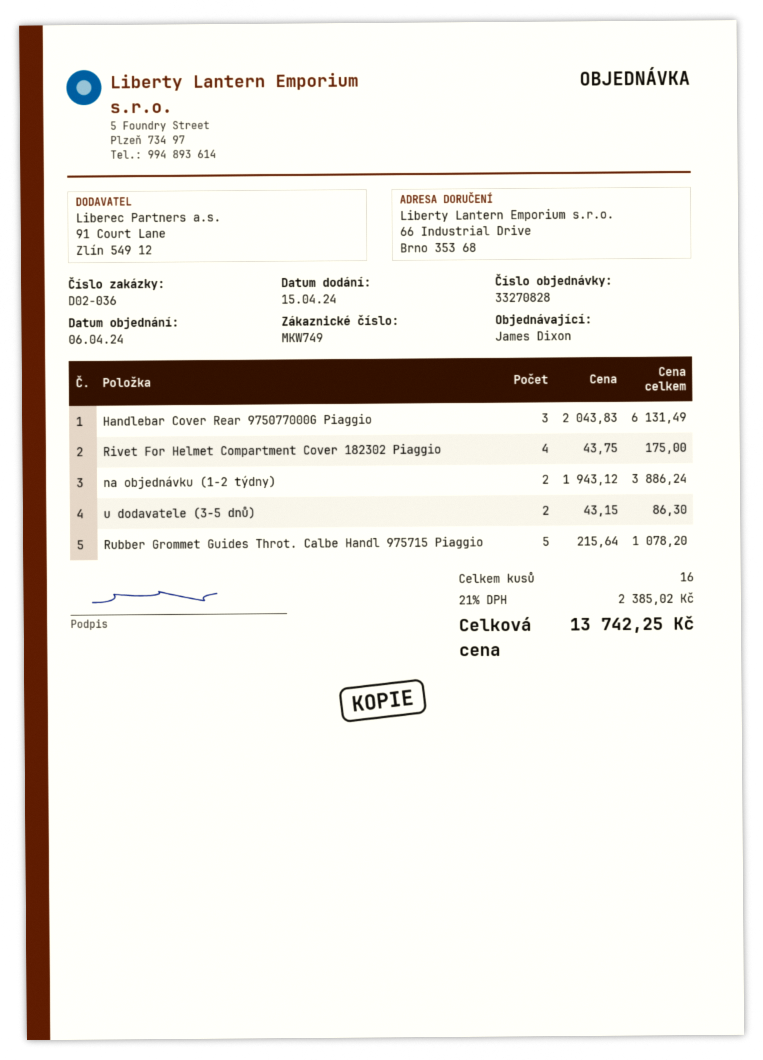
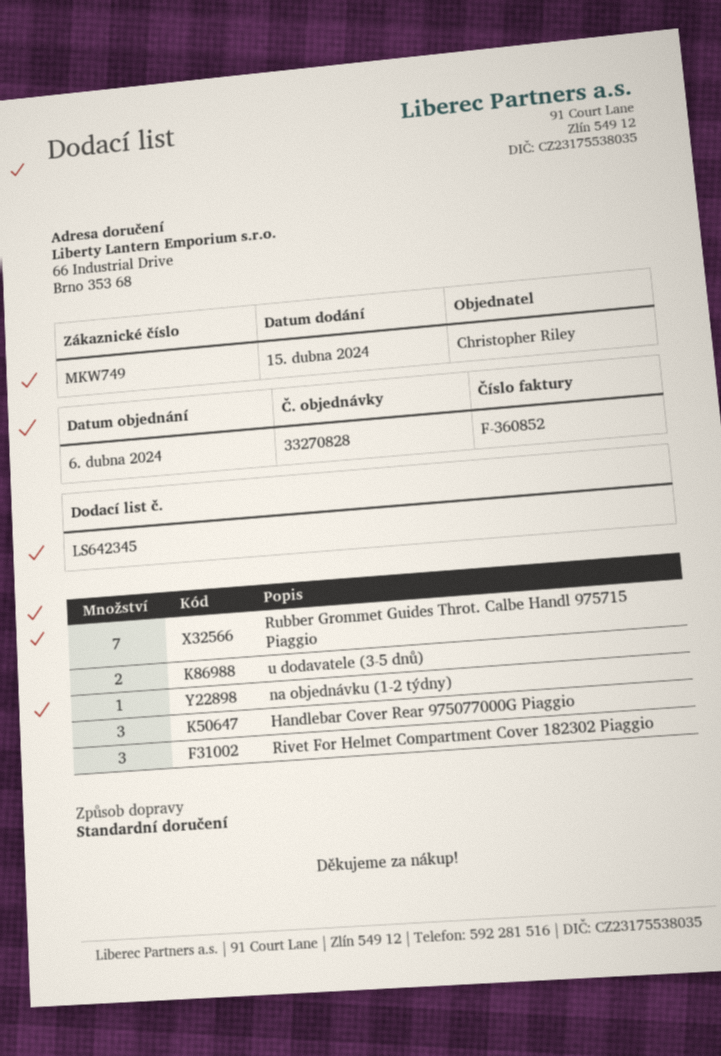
ordered by: James Dixon -> Christopher Riley
Rivet For Helmet Compartment Cover 182302 Piaggio: 4 -> 3
na objednávku (1-2 týdny): 2 -> 1
Rubber Grommet Guides Throt. Calbe Handl 975715 Piaggio: 5 -> 7

